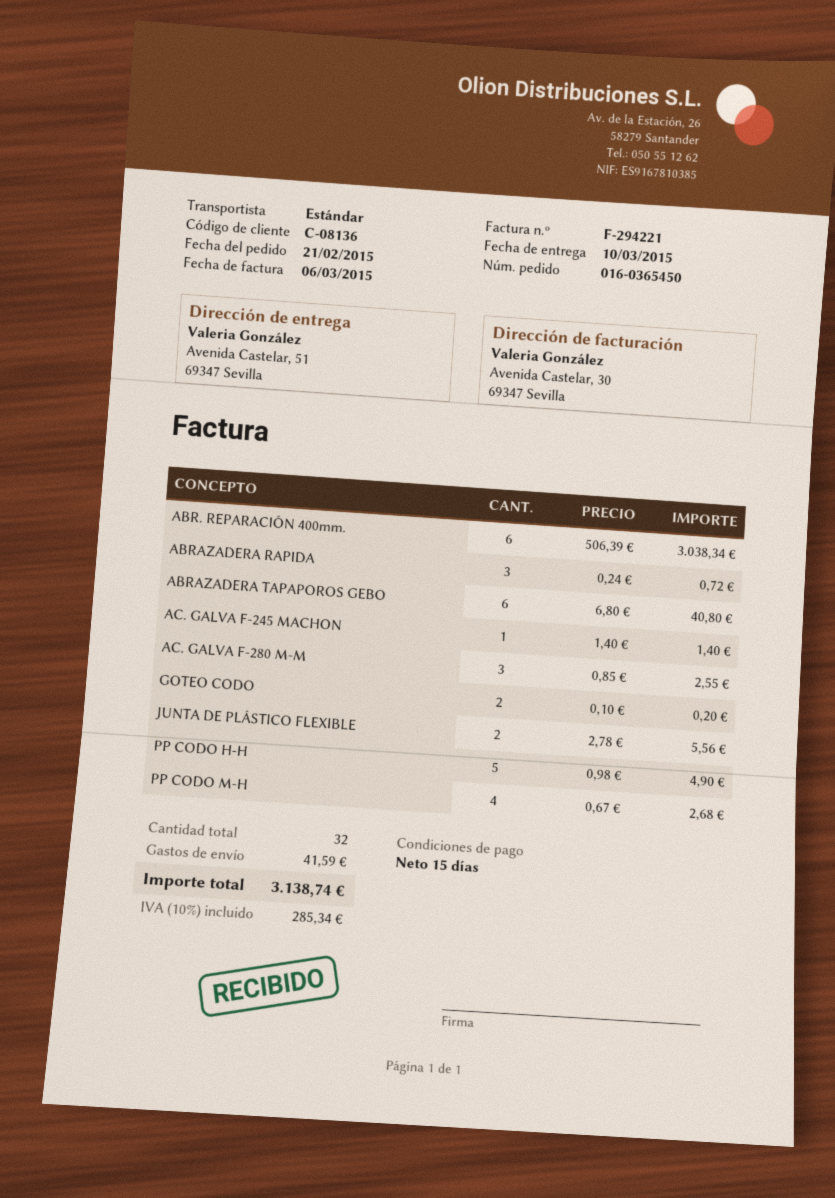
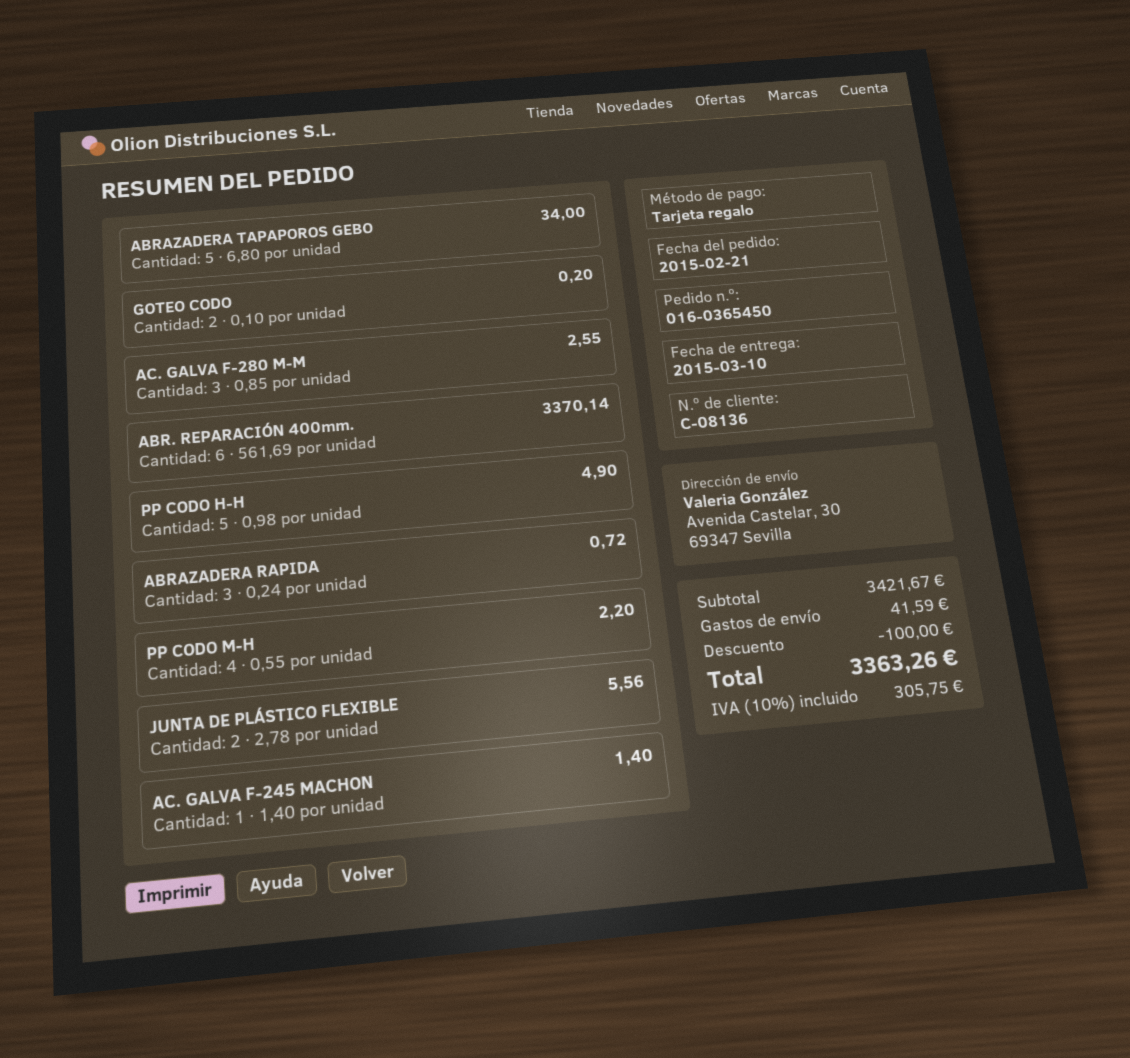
ship to: Avenida Castelar, 51, 69347 Sevilla -> Avenida Castelar, 30, 69347 Sevilla
ABR. REPARACIÓN 400mm.: 6 x 506.39 = 3038.34 -> 6 x 561.69 = 3370.14
ABRAZADERA TAPAPOROS GEBO: 6 x 6.80 = 40.80 -> 5 x 6.80 = 34.00
PP CODO M-H: 4 x 0.67 = 2.68 -> 4 x 0.55 = 2.20
discount: none -> 100.00
tax: 10% = 285.34 -> 10% = 305.75
total: 3138.74 -> 3363.26

